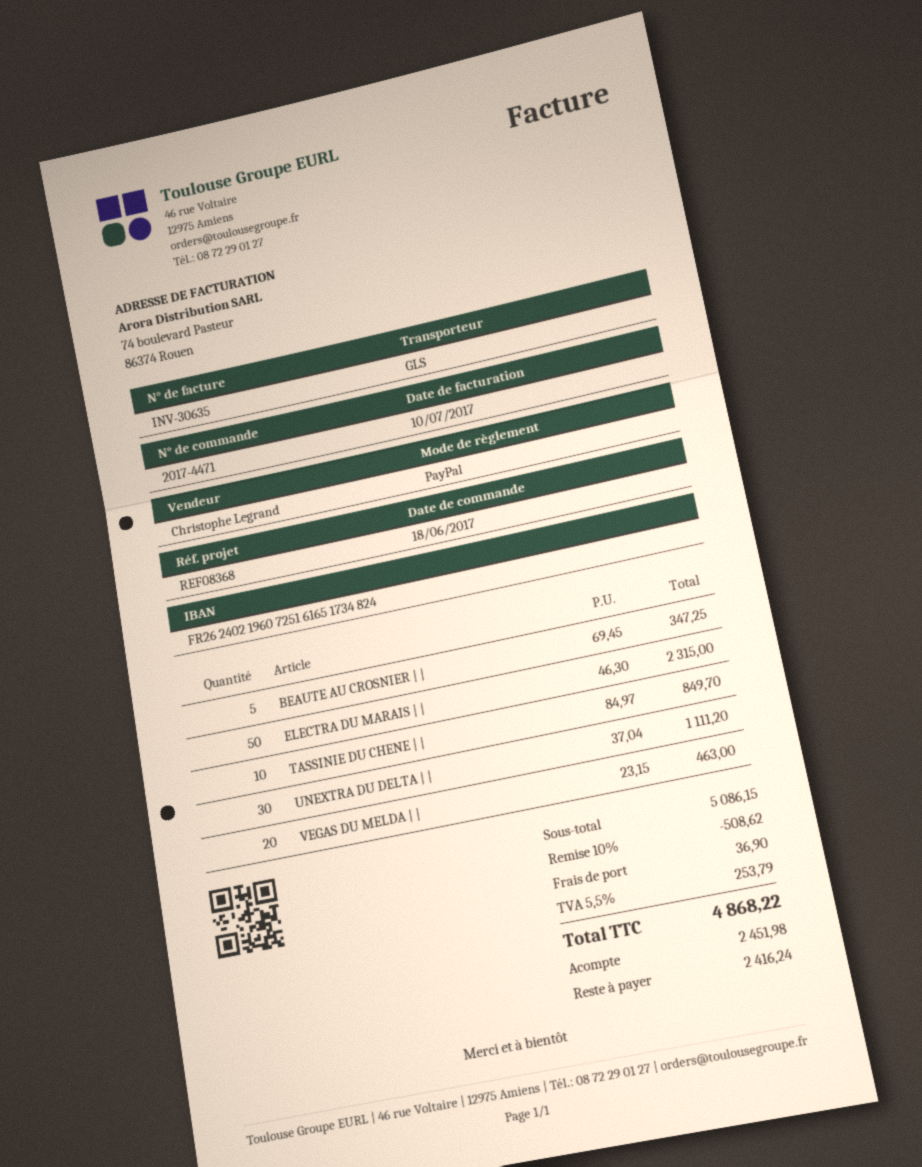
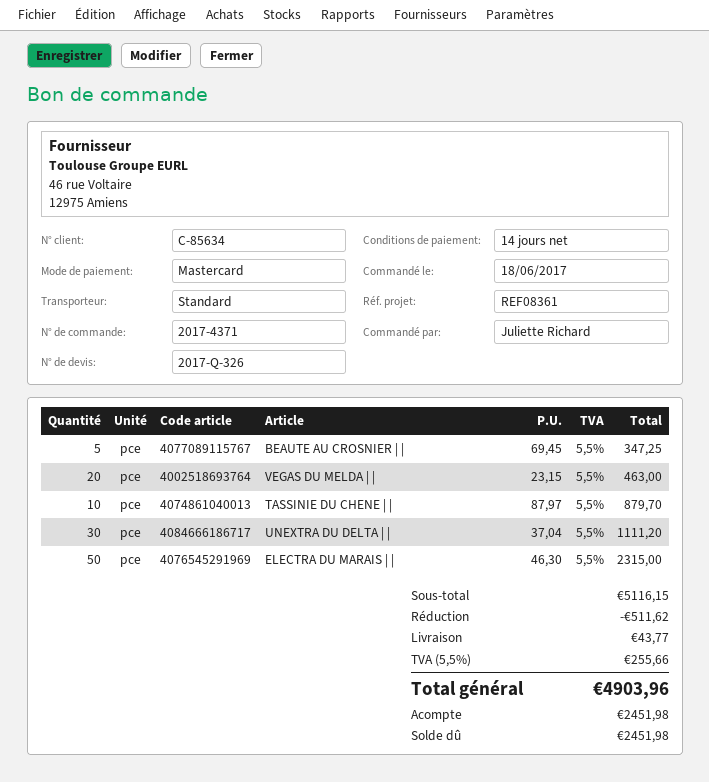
order number: 2017-4471 -> 2017-4371
reference: REF08368 -> REF08361
payment method: PayPal -> Mastercard
shipping method: GLS -> standard
TASSINIE DU CHENE | |: 10 x 84.97 = 849.70 -> 10 x 87.97 = 879.70
subtotal: 5086.15 -> 5116.15
discount: 508.62 -> 511.62
shipping: 36.90 -> 43.77
tax: 5.5% = 253.79 -> 5.5% = 255.66
total: 4868.22 -> 4903.96
balance: 2416.24 -> 2451.98

